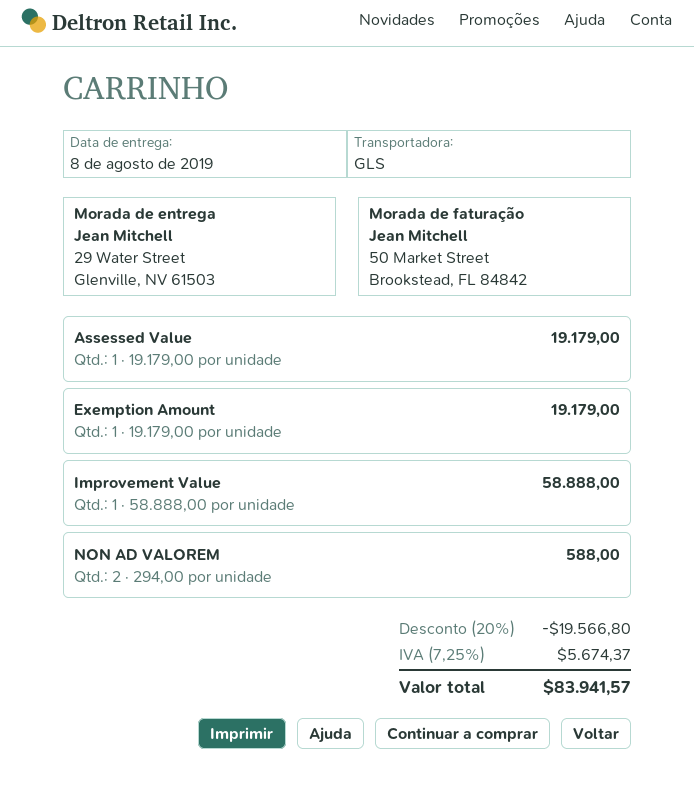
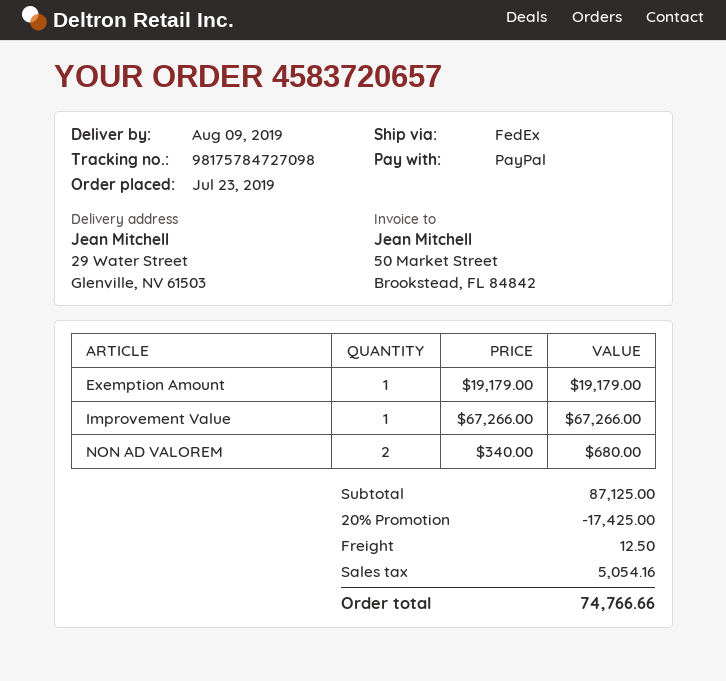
delivery date: 2019-08-08 -> 2019-08-09
shipping method: GLS -> FedEx
Assessed Value: 1 x 19179.00 = 19179.00 -> none
Improvement Value: 1 x 58888.00 = 58888.00 -> 1 x 67266.00 = 67266.00
NON AD VALOREM: 2 x 294.00 = 588.00 -> 2 x 340.00 = 680.00
discount: 20% = 19566.80 -> 20% = 17425.00
shipping: none -> 12.50
tax: 5674.37 -> 5054.16
total: 83941.57 -> 74766.66

